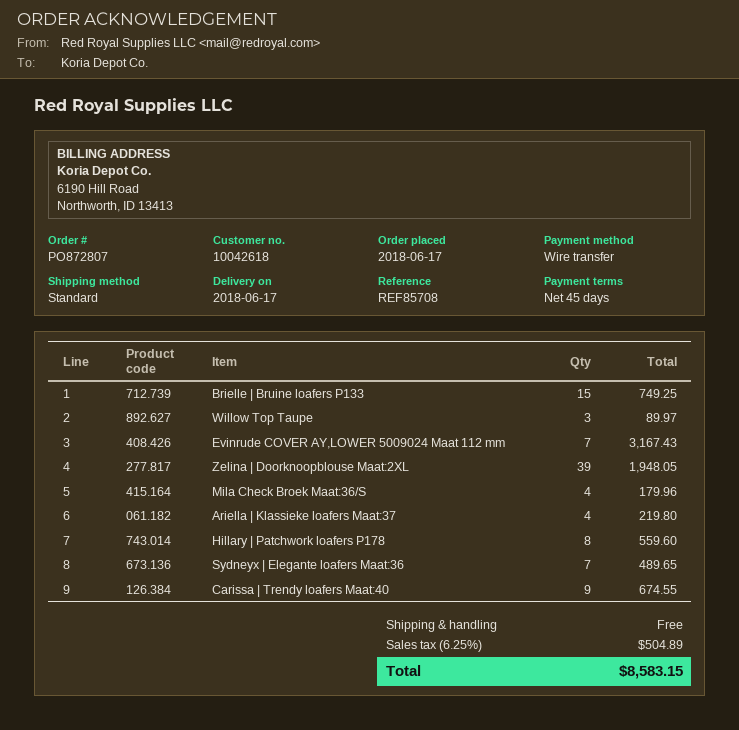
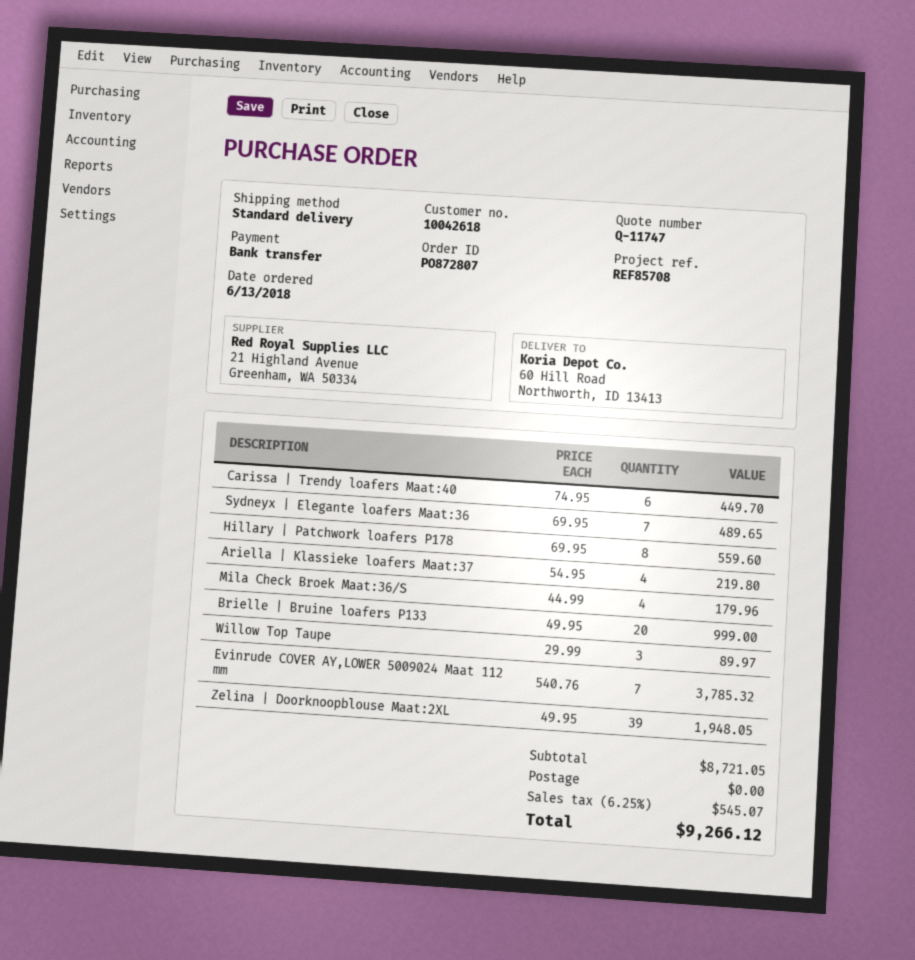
order date: 2018-06-17 -> 2018-06-13
Brielle | Bruine loafers P133: 15 for 749.25 -> 20 for 999.00
Evinrude COVER AY,LOWER 5009024 Maat 112 mm: 7 for 3167.43 -> 7 for 3785.32
Carissa | Trendy loafers Maat:40: 9 for 674.55 -> 6 for 449.70
tax: 6.25% = 504.89 -> 6.25% = 545.07
total: 8583.15 -> 9266.12

